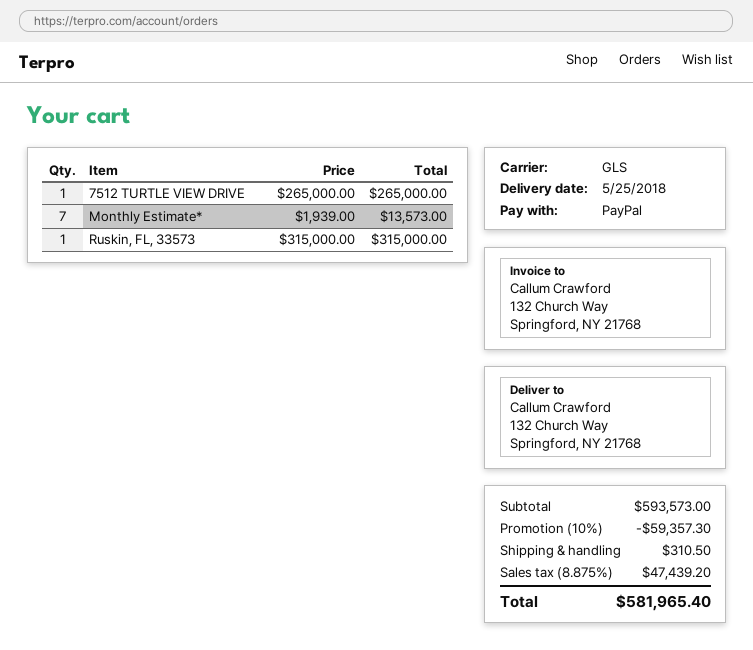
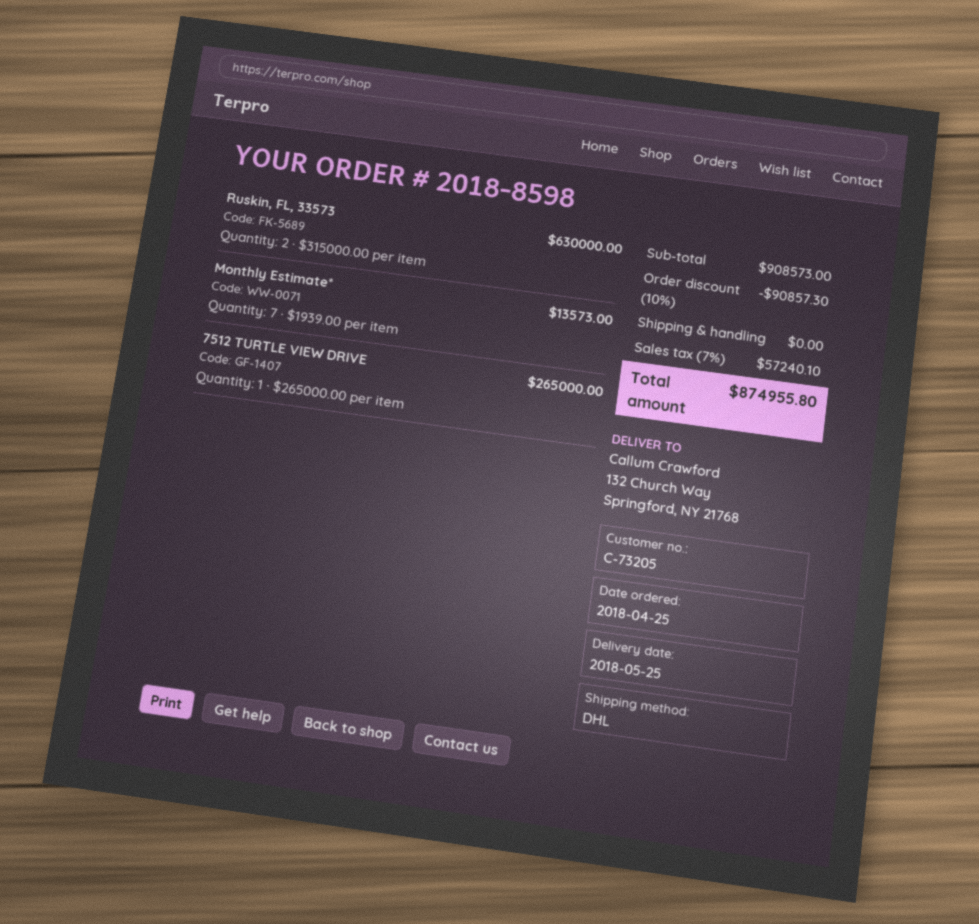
shipping method: GLS -> DHL
Ruskin, FL, 33573: 1 x 315000.00 = 315000.00 -> 2 x 315000.00 = 630000.00
subtotal: 593573.00 -> 908573.00
discount: 10% = 59357.30 -> 10% = 90857.30
shipping: 310.50 -> 0.00
tax: 8.875% = 47439.20 -> 7% = 57240.10
total: 581965.40 -> 874955.80

